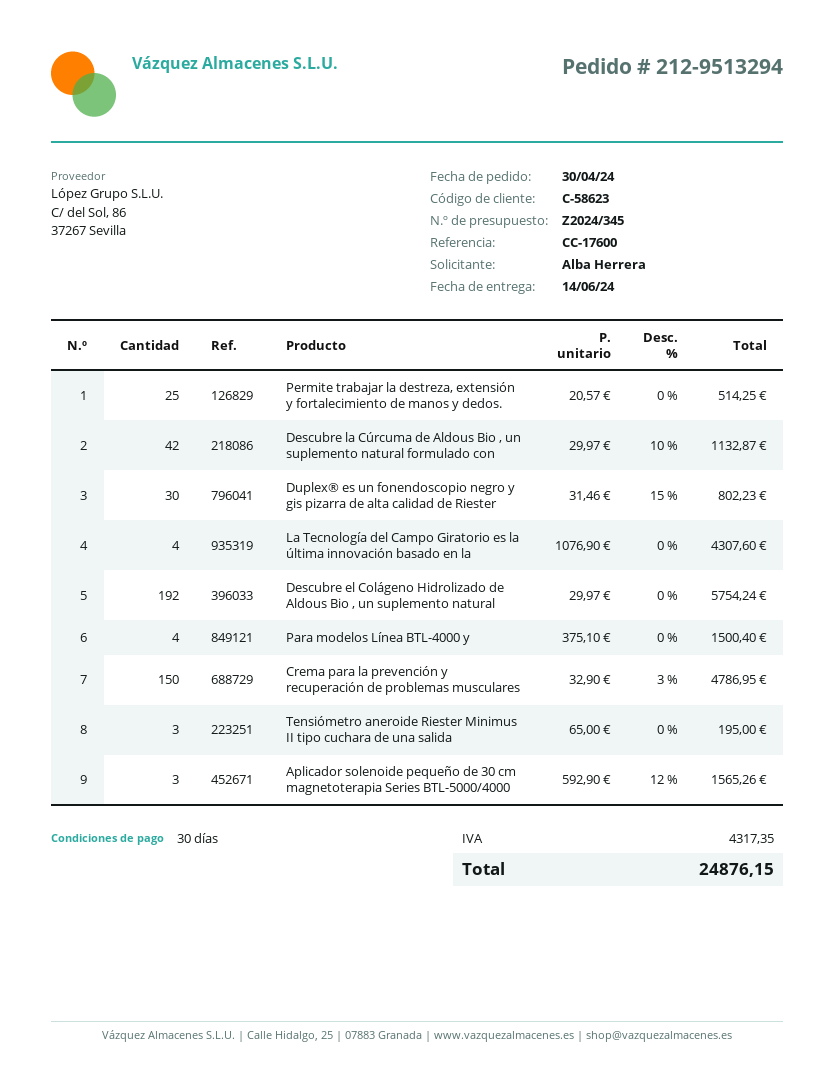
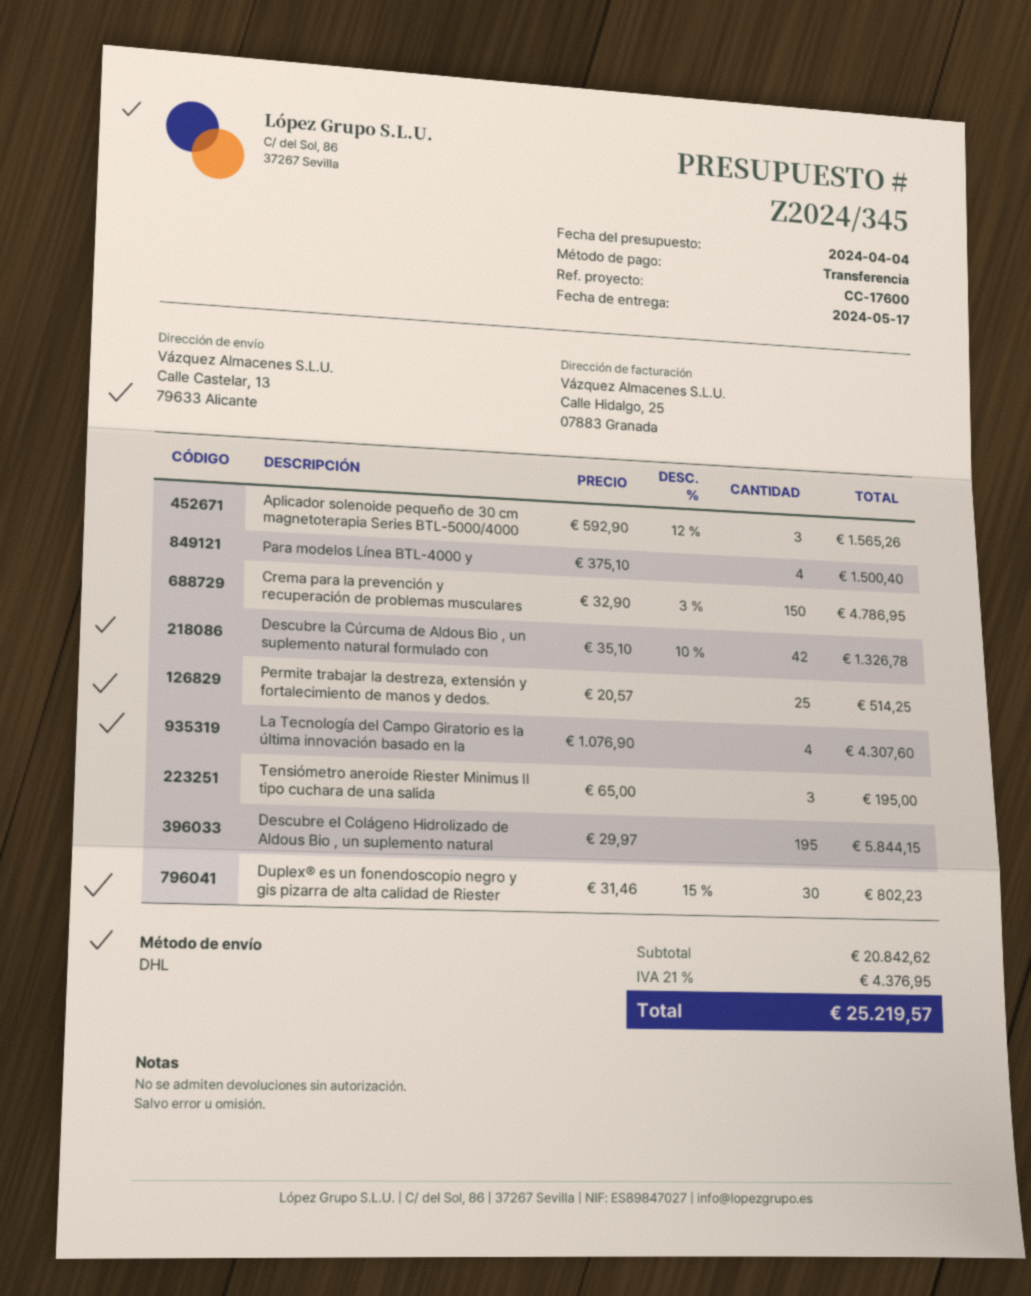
delivery date: 2024-06-14 -> 2024-05-17
Descubre la Cúrcuma de Aldous Bio , un suplemento natural formulado con: 42 x 29.97 - 10% = 1132.87 -> 42 x 35.10 - 10% = 1326.78
Descubre el Colágeno Hidrolizado de Aldous Bio , un suplemento natural: 192 x 29.97 = 5754.24 -> 195 x 29.97 = 5844.15
tax: 4317.35 -> 4376.95
total: 24876.15 -> 25219.57

